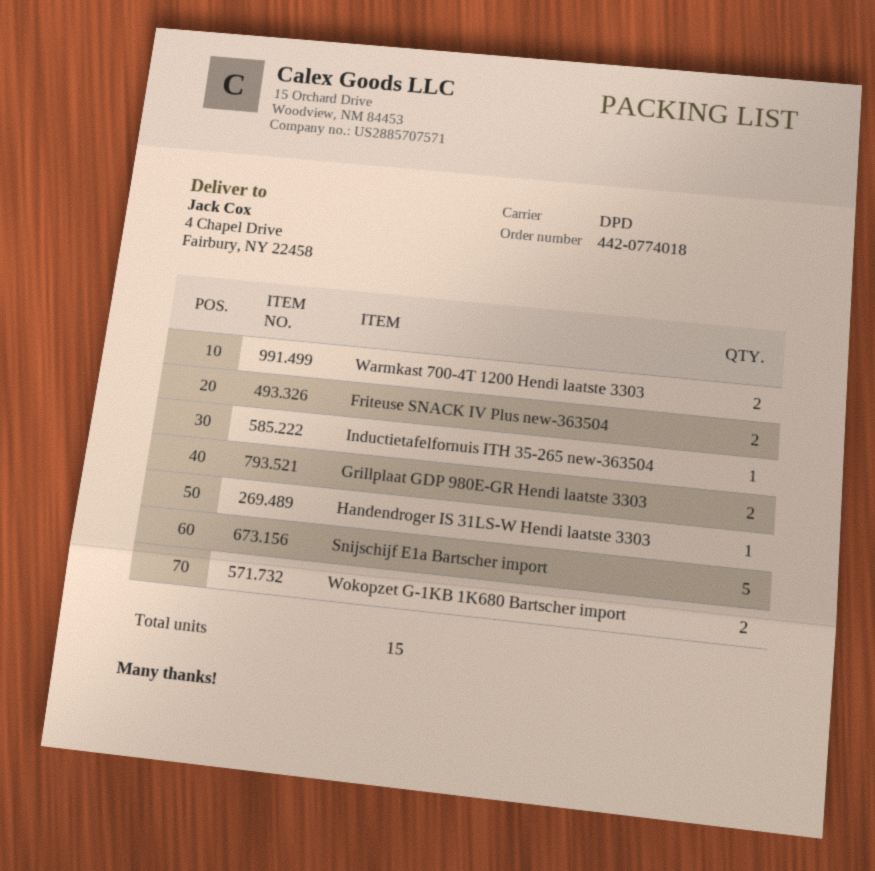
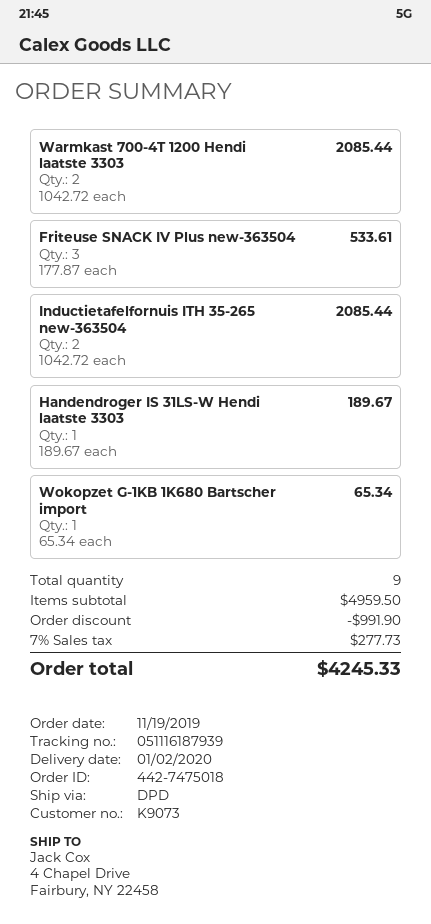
order number: 442-0774018 -> 442-7475018
Friteuse SNACK IV Plus new-363504: 2 -> 3
Inductietafelfornuis ITH 35-265 new-363504: 1 -> 2
Grillplaat GDP 980E-GR Hendi laatste 3303: 2 -> none
Snijschijf E1a Bartscher import: 5 -> none
Wokopzet G-1KB 1K680 Bartscher import: 2 -> 1
total quantity: 15 -> 9

